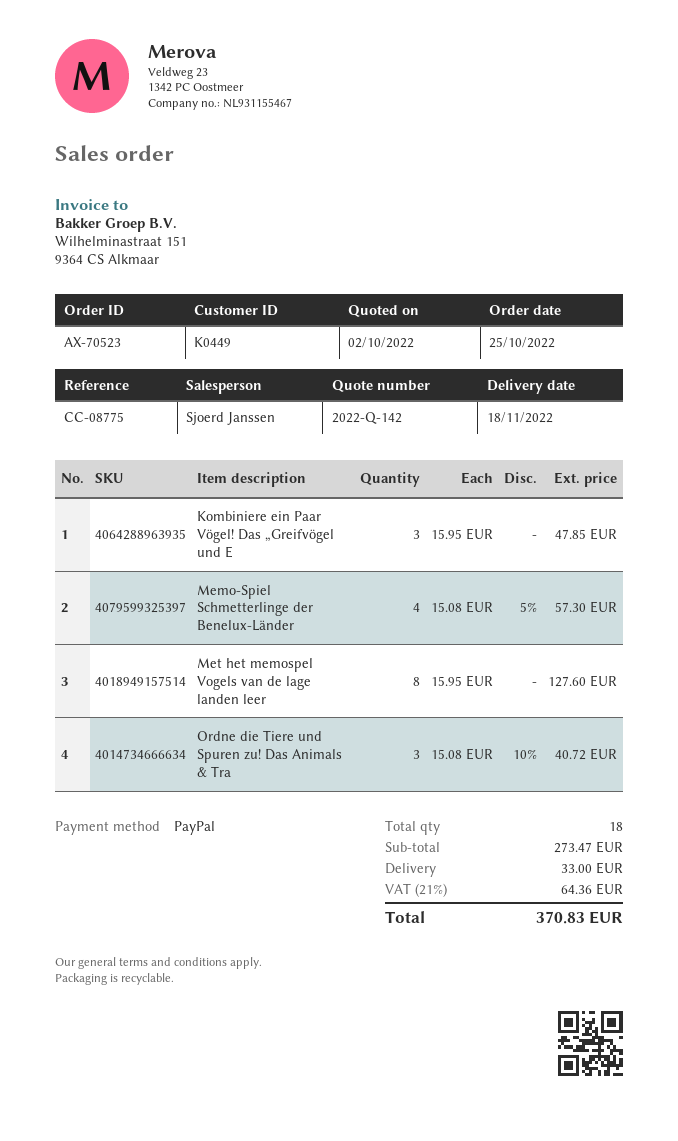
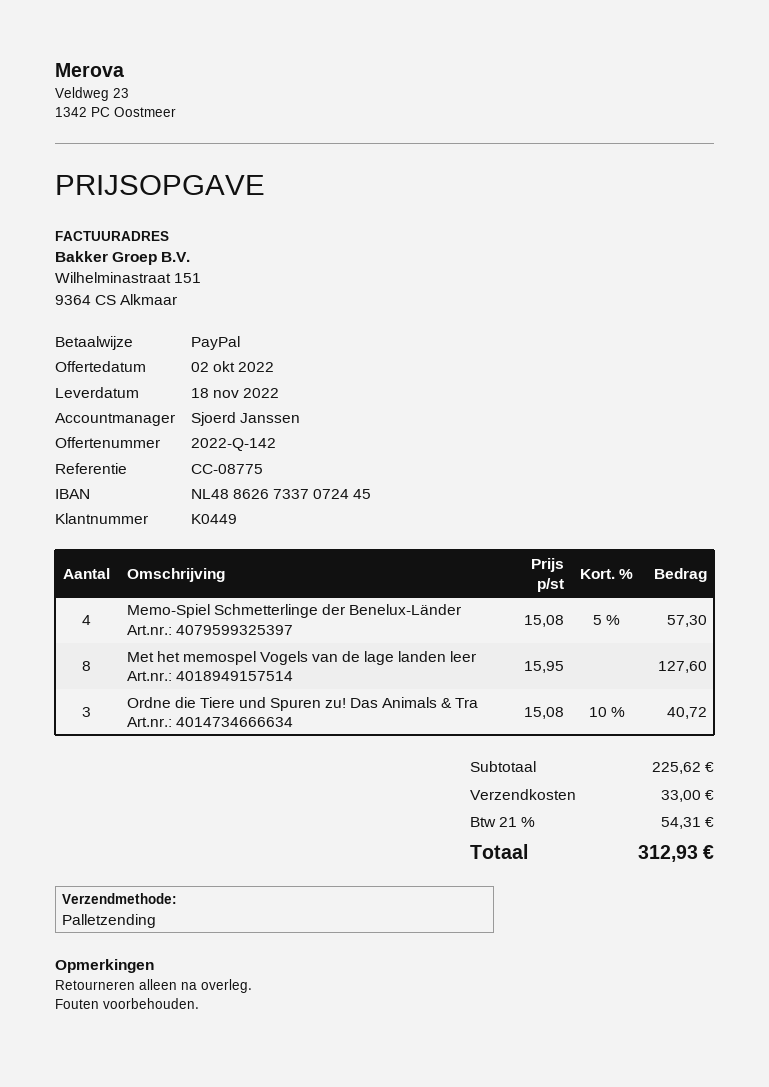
Kombiniere ein Paar Vögel! Das „Greifvögel und E: 3 x 15.95 = 47.85 -> none
subtotal: 273.47 -> 225.62
tax: 21% = 64.36 -> 21% = 54.31
total: 370.83 -> 312.93

